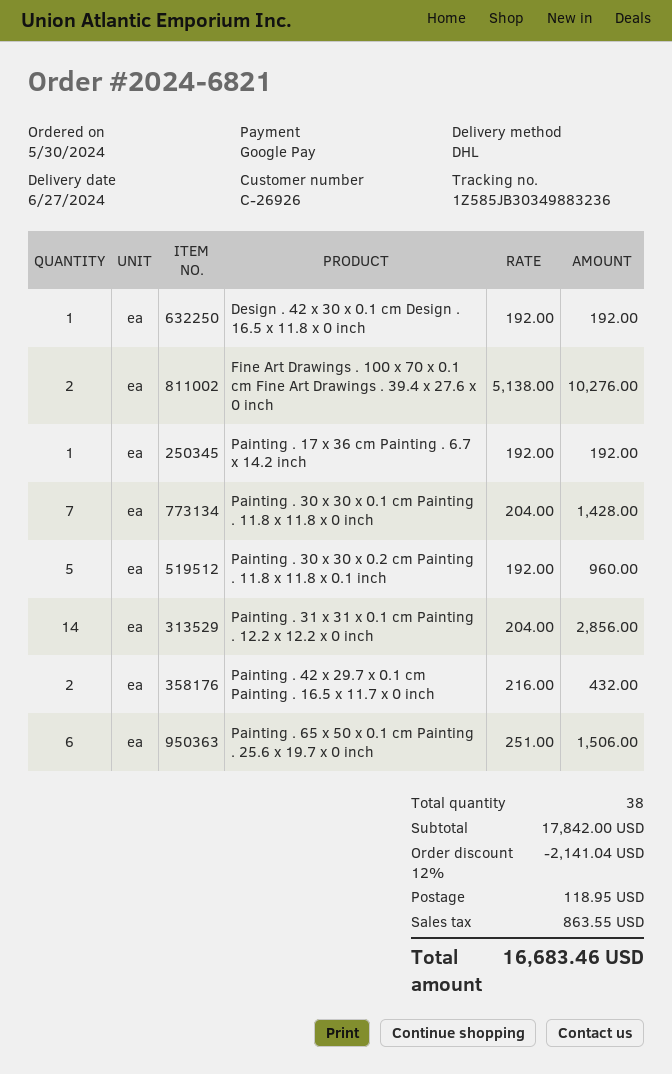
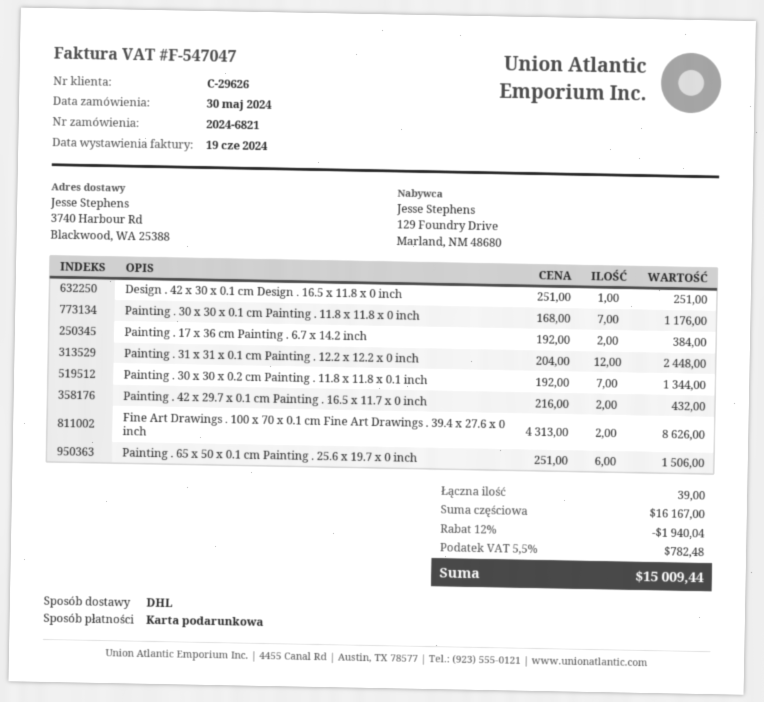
customer number: C-26926 -> C-29626
payment method: Google Pay -> gift card
Design . 42 x 30 x 0.1 cm Design . 16.5 x 11.8 x 0 inch: 1 x 192.00 = 192.00 -> 1 x 251.00 = 251.00
Fine Art Drawings . 100 x 70 x 0.1 cm Fine Art Drawings . 39.4 x 27.6 x 0 inch: 2 x 5138.00 = 10276.00 -> 2 x 4313.00 = 8626.00
Painting . 17 x 36 cm Painting . 6.7 x 14.2 inch: 1 x 192.00 = 192.00 -> 2 x 192.00 = 384.00
Painting . 30 x 30 x 0.1 cm Painting . 11.8 x 11.8 x 0 inch: 7 x 204.00 = 1428.00 -> 7 x 168.00 = 1176.00
Painting . 30 x 30 x 0.2 cm Painting . 11.8 x 11.8 x 0.1 inch: 5 x 192.00 = 960.00 -> 7 x 192.00 = 1344.00
Painting . 31 x 31 x 0.1 cm Painting . 12.2 x 12.2 x 0 inch: 14 x 204.00 = 2856.00 -> 12 x 204.00 = 2448.00
total quantity: 38 -> 39
subtotal: 17842.00 -> 16167.00
discount: 12% = 2141.04 -> 12% = 1940.04
shipping: 118.95 -> none
tax: 863.55 -> 782.48
total: 16683.46 -> 15009.44

